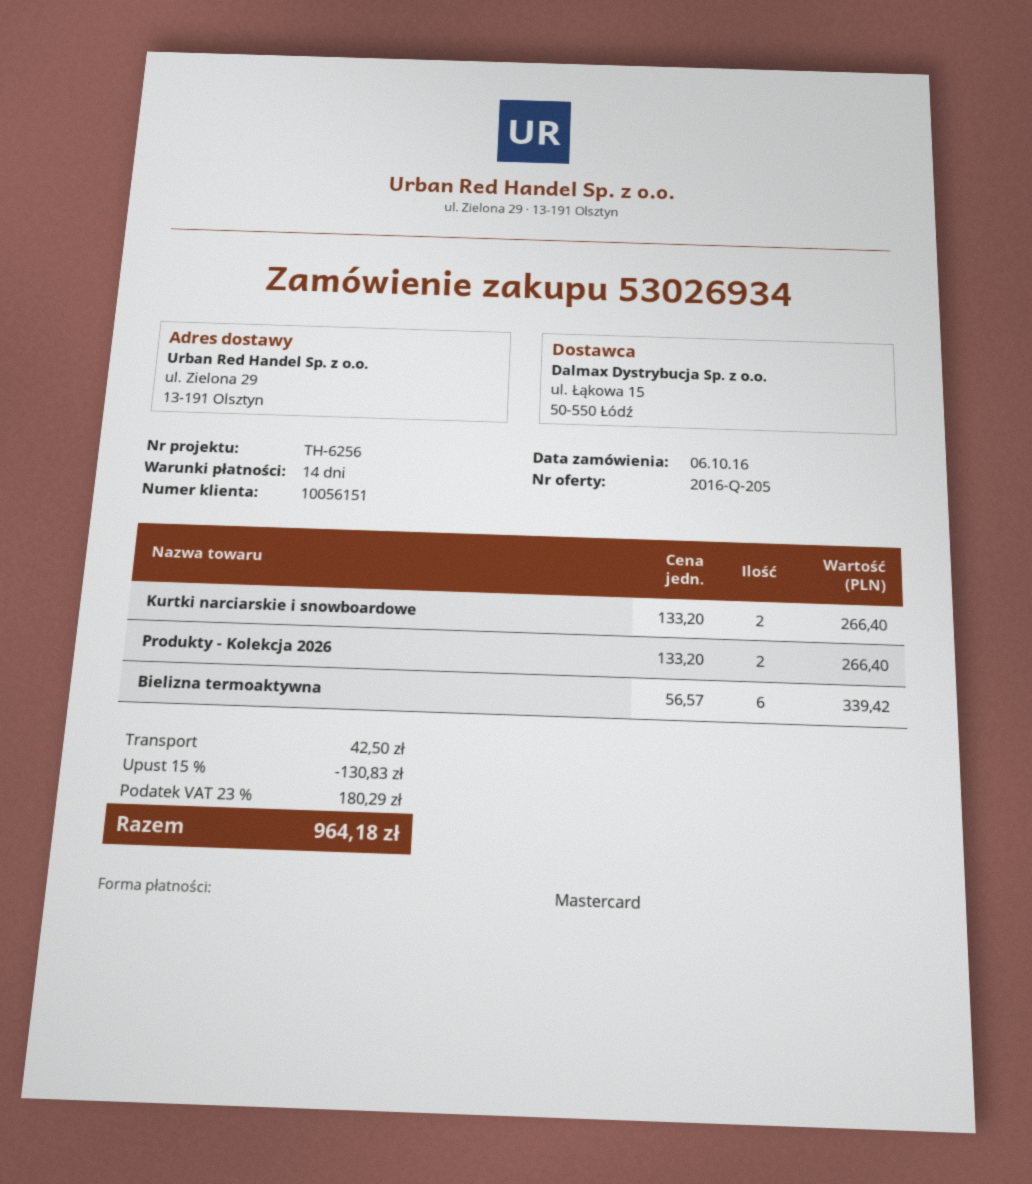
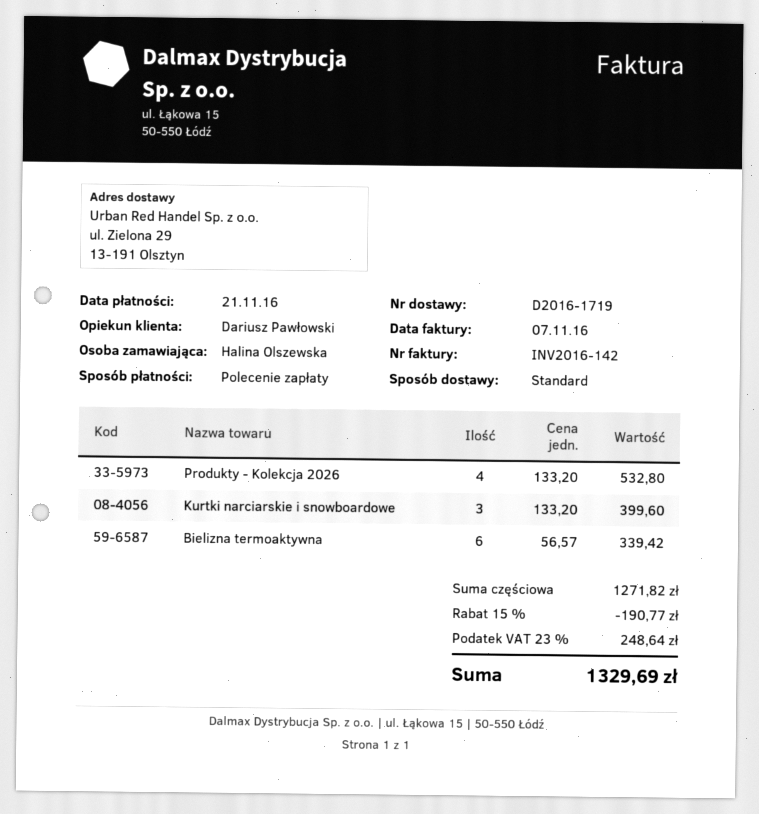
payment method: Mastercard -> direct debit
Kurtki narciarskie i snowboardowe: 2 x 133.20 = 266.40 -> 3 x 133.20 = 399.60
Produkty - Kolekcja 2026: 2 x 133.20 = 266.40 -> 4 x 133.20 = 532.80
discount: 15% = 130.83 -> 15% = 190.77
shipping: 42.50 -> none
tax: 23% = 180.29 -> 23% = 248.64
total: 964.18 -> 1329.69

